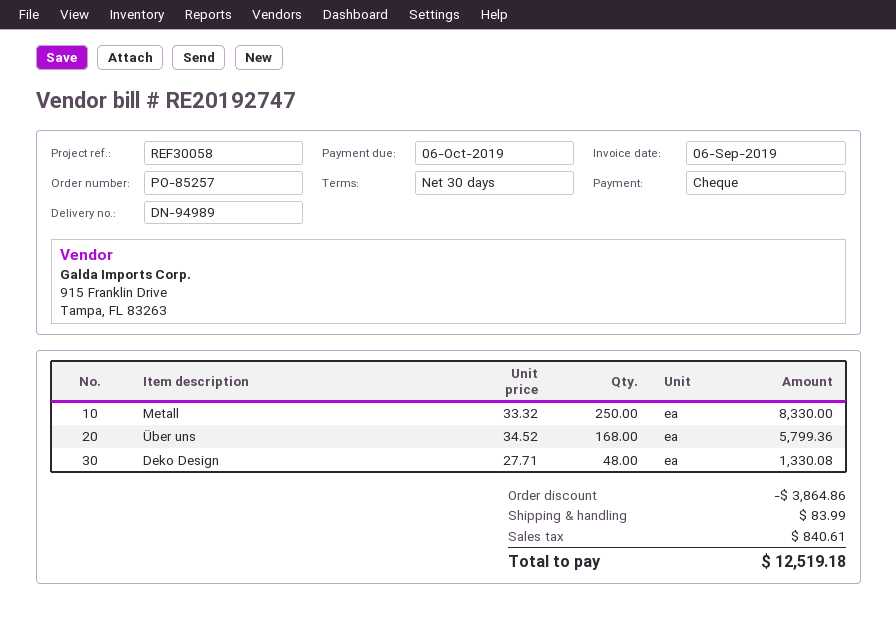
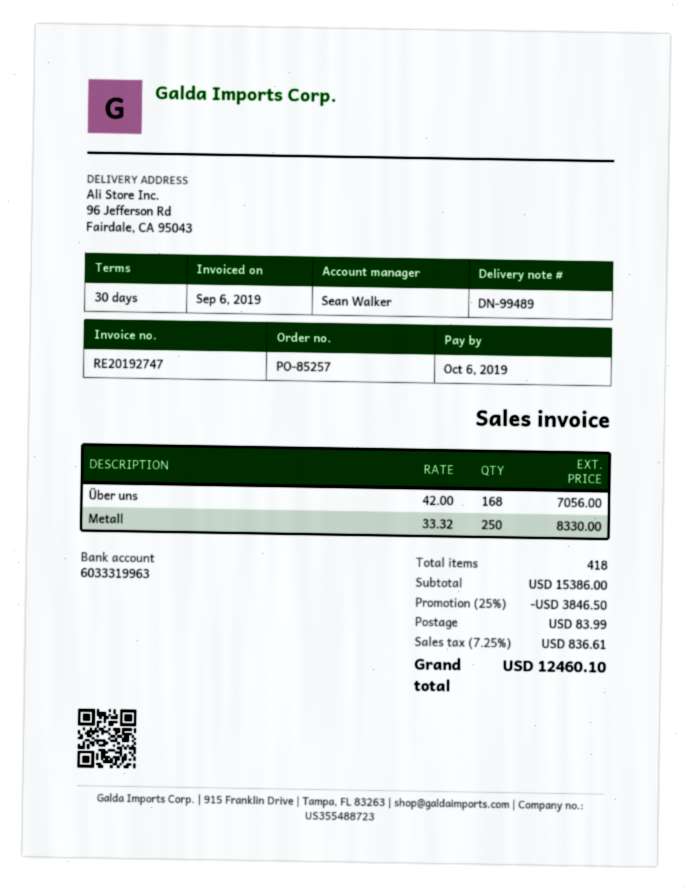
delivery note number: DN-94989 -> DN-99489
Über uns: 168 x 34.52 = 5799.36 -> 168 x 42.00 = 7056.00
Deko Design: 48 x 27.71 = 1330.08 -> none
discount: 3864.86 -> 3846.50
tax: 840.61 -> 836.61
total: 12519.18 -> 12460.10

